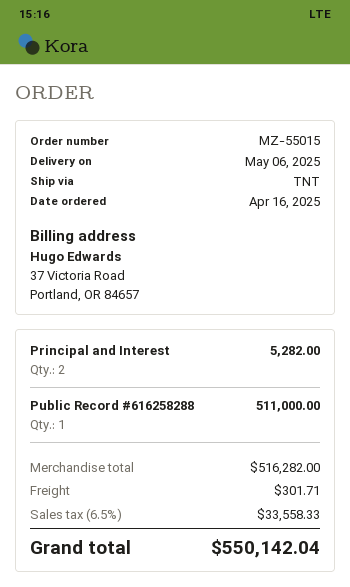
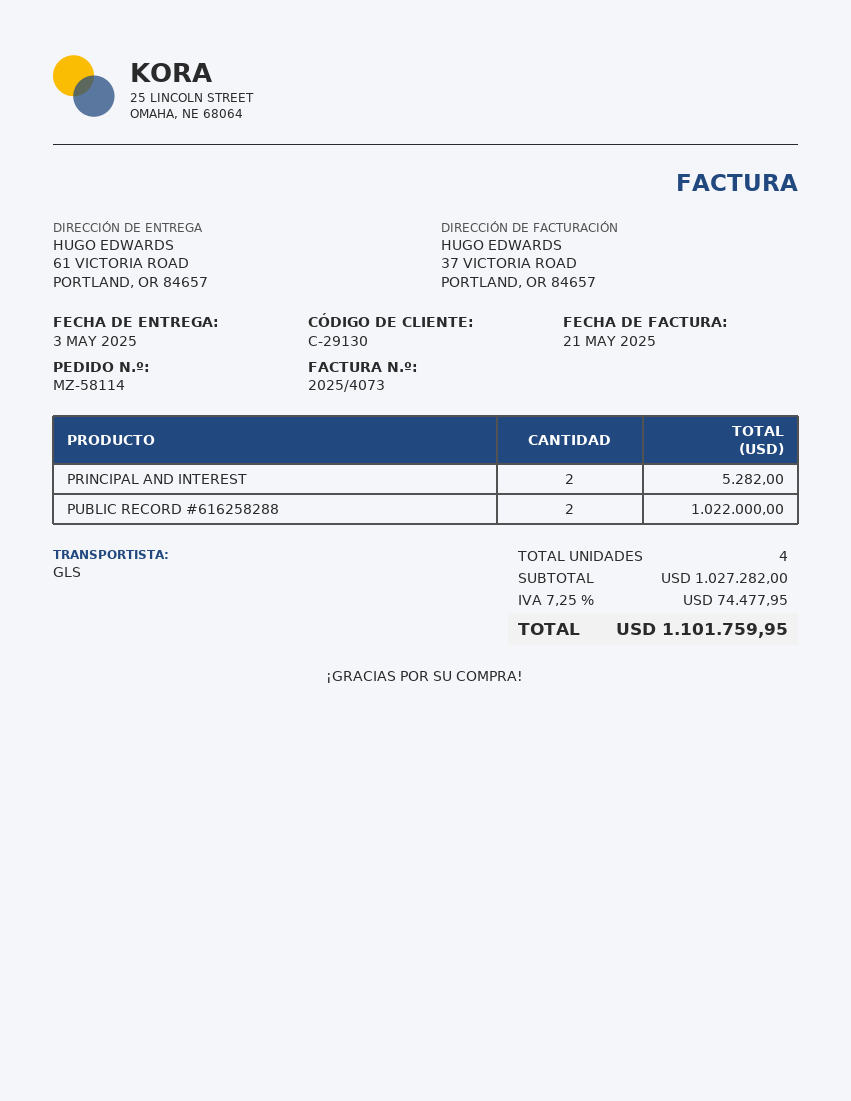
order number: MZ-55015 -> MZ-58114
delivery date: 2025-05-06 -> 2025-05-03
shipping method: TNT -> GLS
Public Record #616258288: 1 for 511000.00 -> 2 for 1022000.00
subtotal: 516282.00 -> 1027282.00
shipping: 301.71 -> none
tax: 6.5% = 33558.33 -> 7.25% = 74477.95
total: 550142.04 -> 1101759.95

